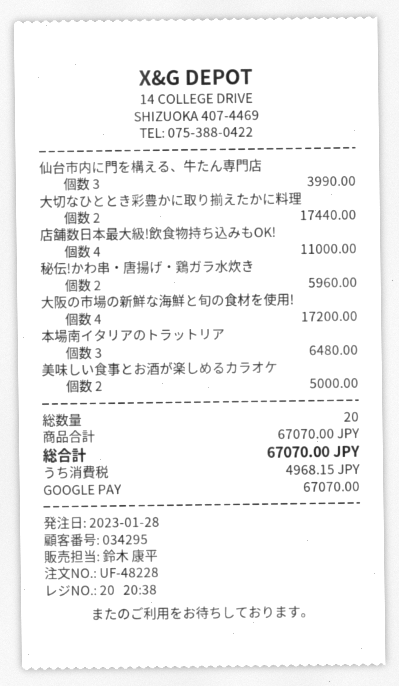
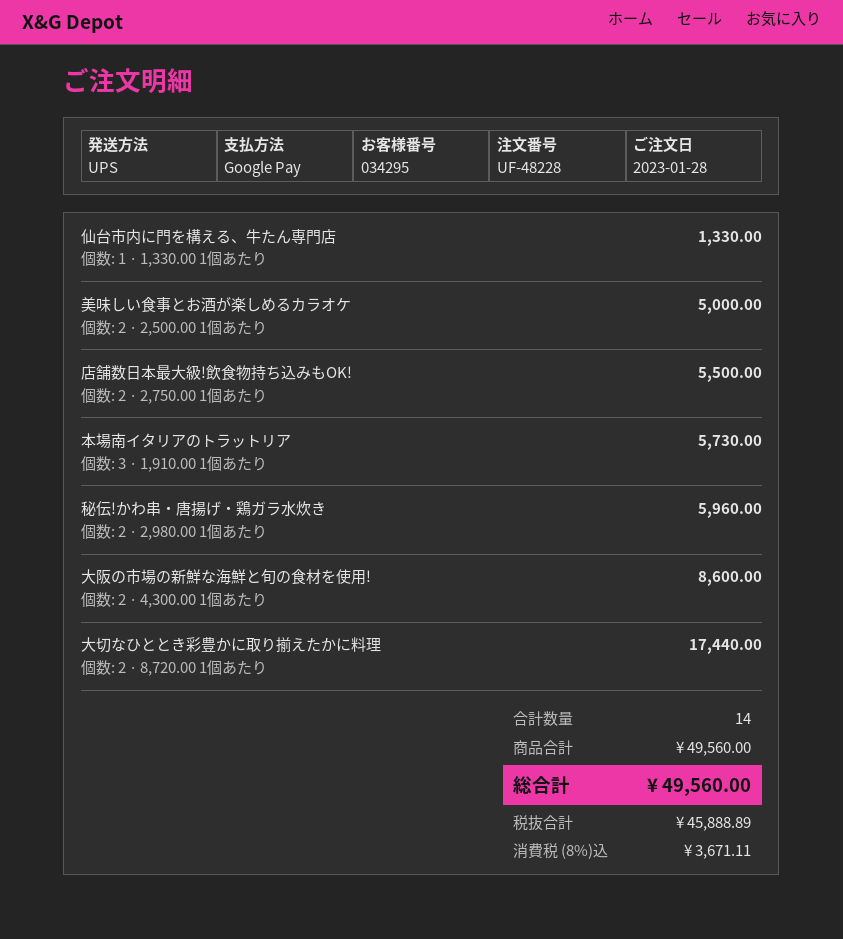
仙台市内に門を構える、牛たん専門店: 3 for 3990.00 -> 1 for 1330.00
店舗数日本最大級!飲食物持ち込みもOK!: 4 for 11000.00 -> 2 for 5500.00
大阪の市場の新鮮な海鮮と旬の食材を使用!: 4 for 17200.00 -> 2 for 8600.00
本場南イタリアのトラットリア: 3 for 6480.00 -> 3 for 5730.00
total quantity: 20 -> 14
subtotal: 67070.00 -> 49560.00
tax: 4968.15 -> 3671.11
total: 67070.00 -> 49560.00

